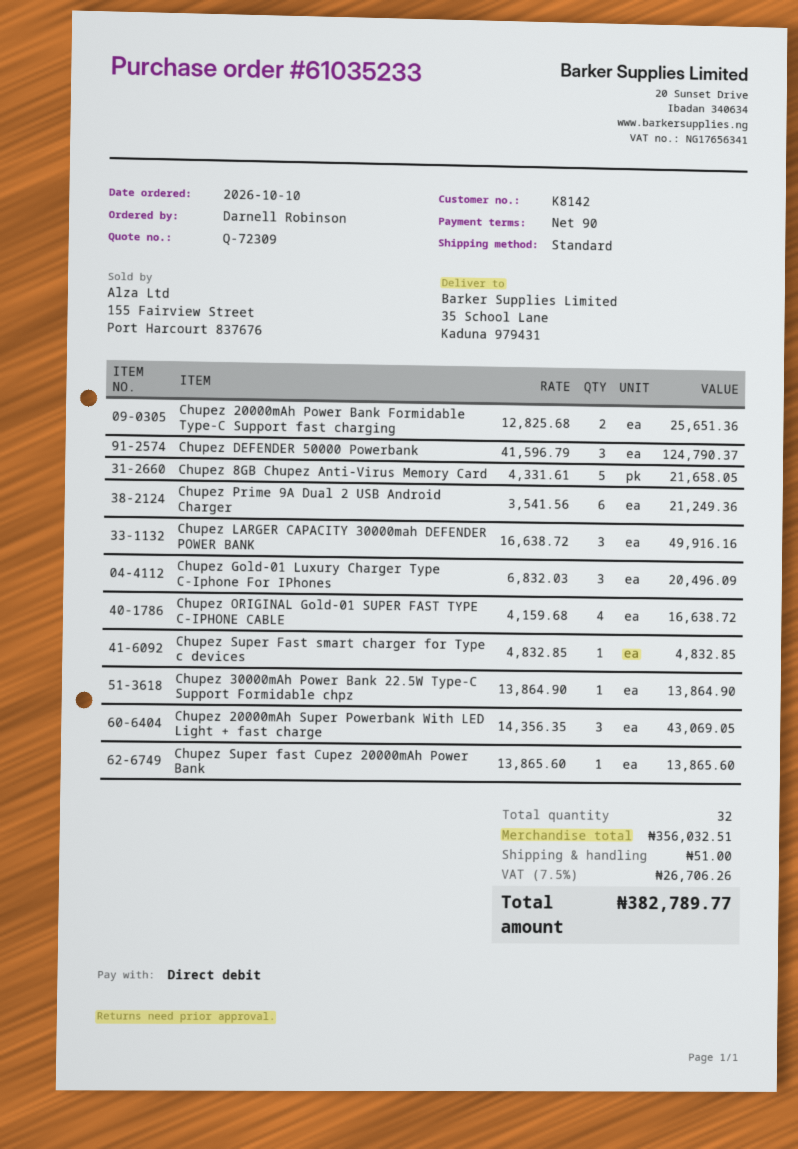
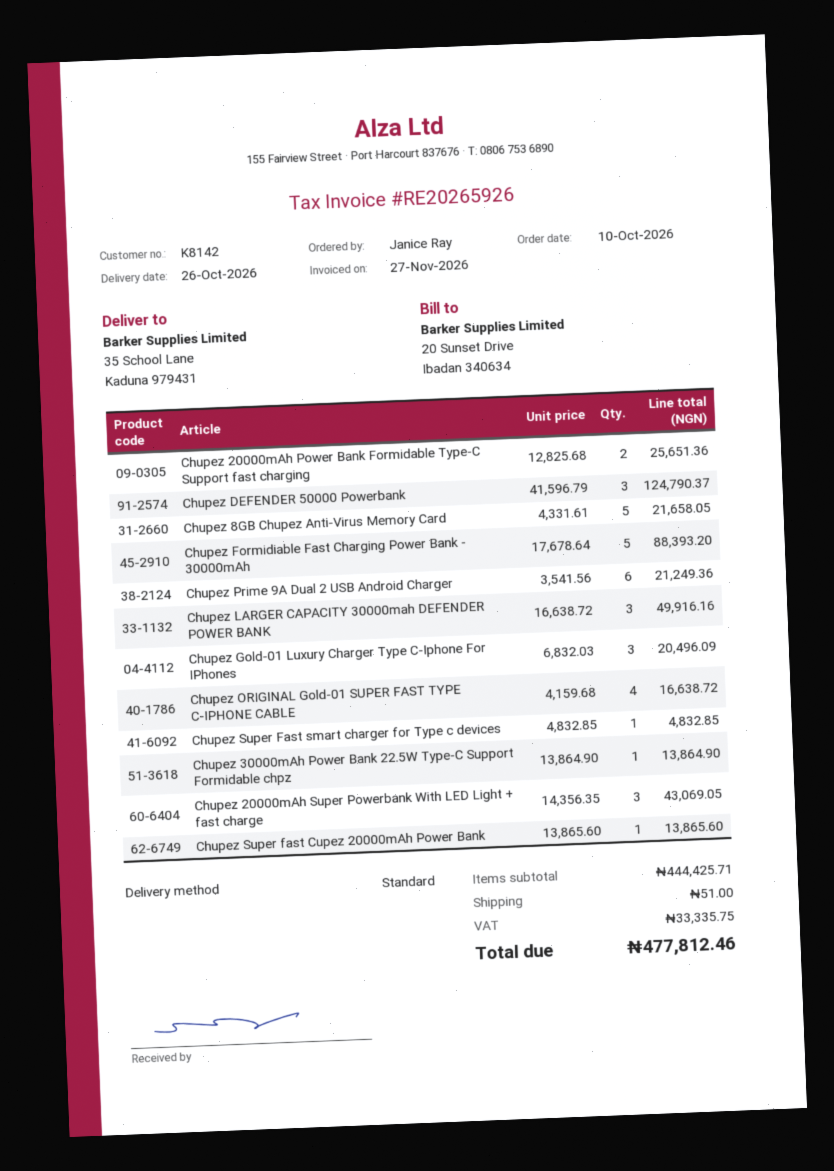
ordered by: Darnell Robinson -> Janice Ray
Chupez Formidiable Fast Charging Power Bank - 30000mAh: none -> 5 x 17678.64 = 88393.20
subtotal: 356032.51 -> 444425.71
tax: 26706.26 -> 33335.75
total: 382789.77 -> 477812.46

